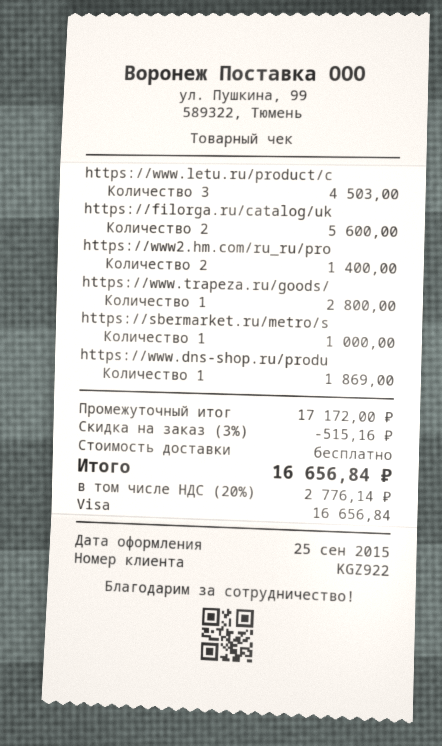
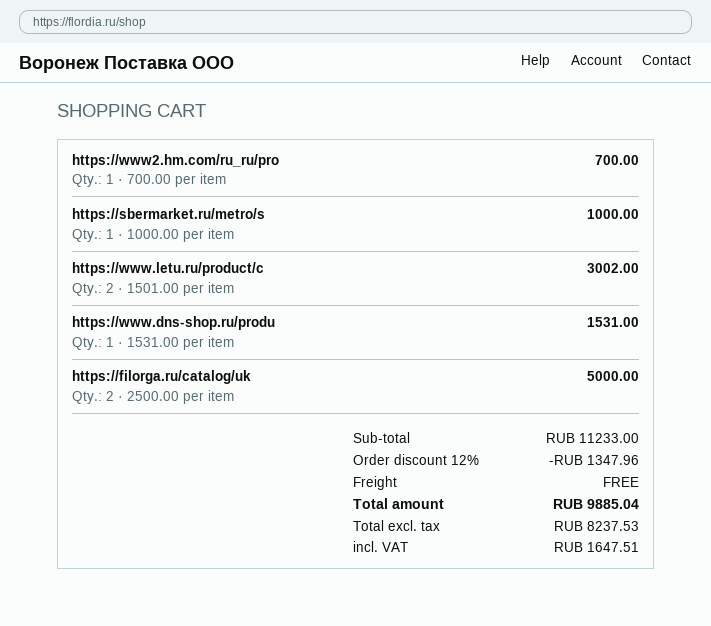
https://www.letu.ru/product/c: 3 for 4503.00 -> 2 for 3002.00
https://filorga.ru/catalog/uk: 2 for 5600.00 -> 2 for 5000.00
https://www2.hm.com/ru_ru/pro: 2 for 1400.00 -> 1 for 700.00
https://www.trapeza.ru/goods/: 1 for 2800.00 -> none
https://www.dns-shop.ru/produ: 1 for 1869.00 -> 1 for 1531.00
subtotal: 17172.00 -> 11233.00
discount: 3% = 515.16 -> 12% = 1347.96
tax: 2776.14 -> 1647.51
total: 16656.84 -> 9885.04

